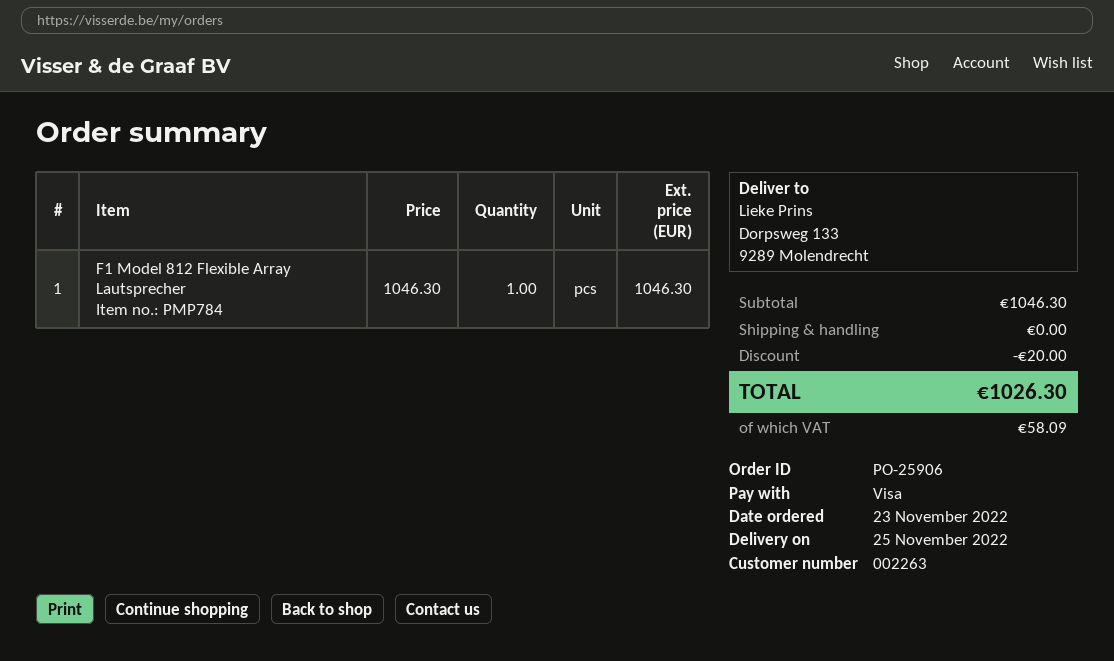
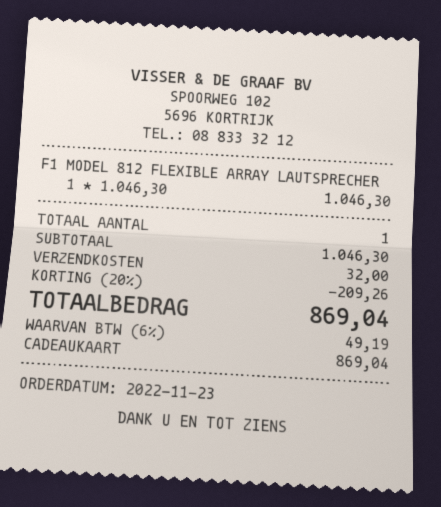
payment method: Visa -> gift card
discount: 20.00 -> 209.26
shipping: 0.00 -> 32.00
tax: 58.09 -> 49.19
total: 1026.30 -> 869.04

